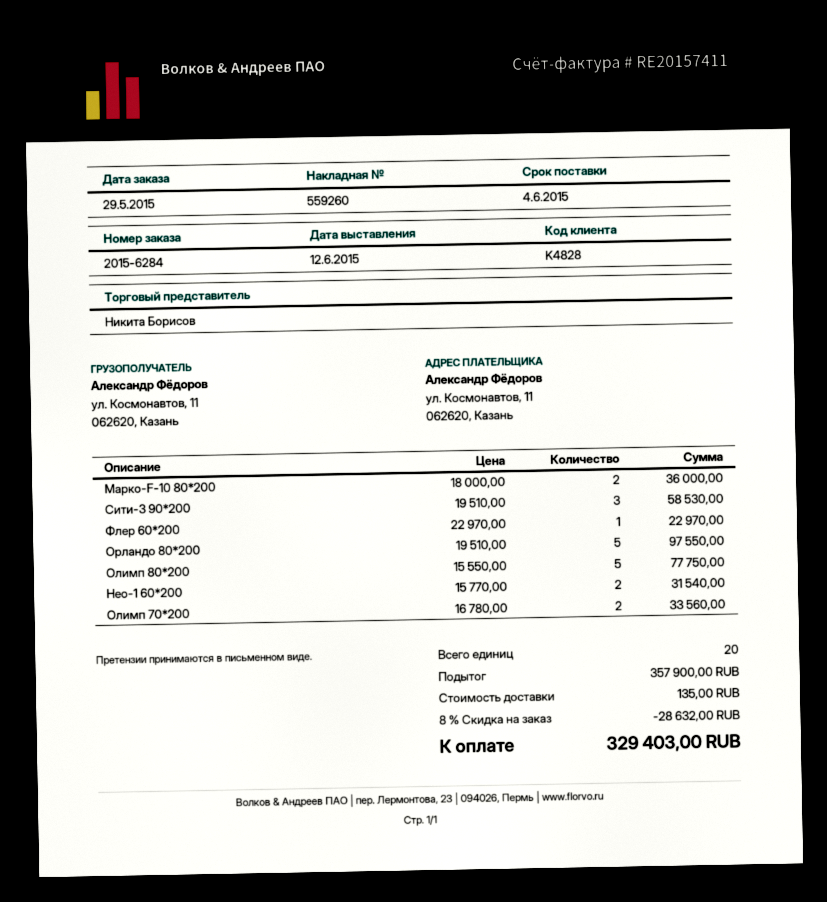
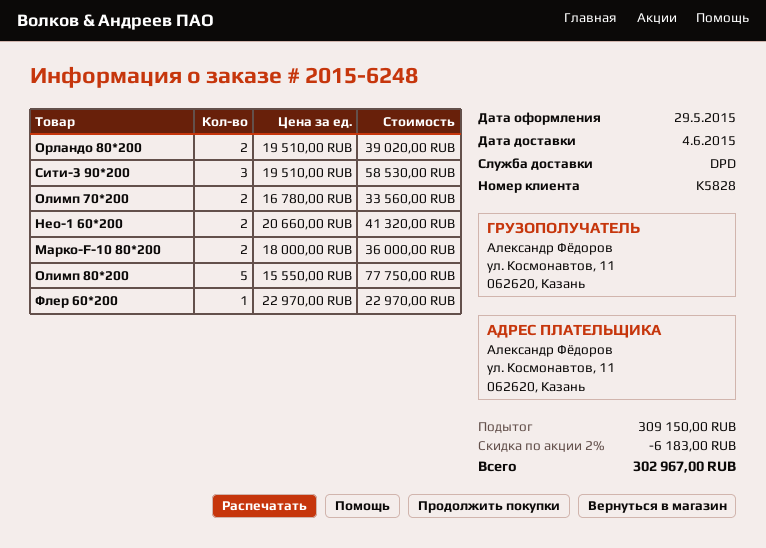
order number: 2015-6284 -> 2015-6248
customer number: K4828 -> K5828
Орландо 80*200: 5 x 19510.00 = 97550.00 -> 2 x 19510.00 = 39020.00
Нео-1 60*200: 2 x 15770.00 = 31540.00 -> 2 x 20660.00 = 41320.00
subtotal: 357900.00 -> 309150.00
discount: 8% = 28632.00 -> 2% = 6183.00
shipping: 135.00 -> none
total: 329403.00 -> 302967.00

